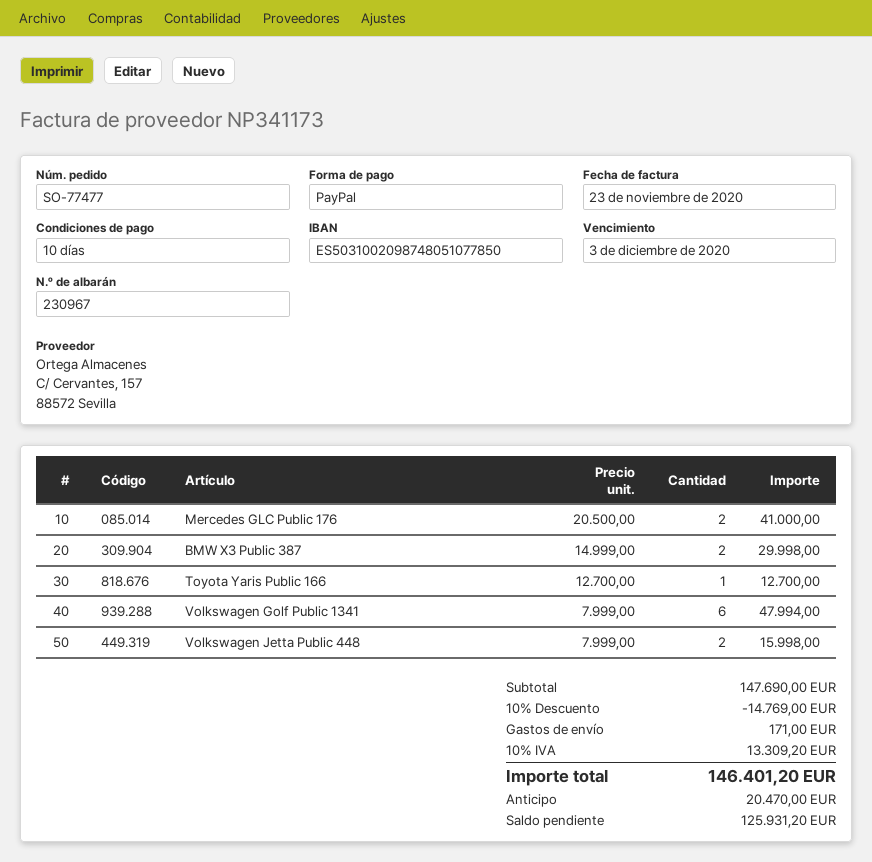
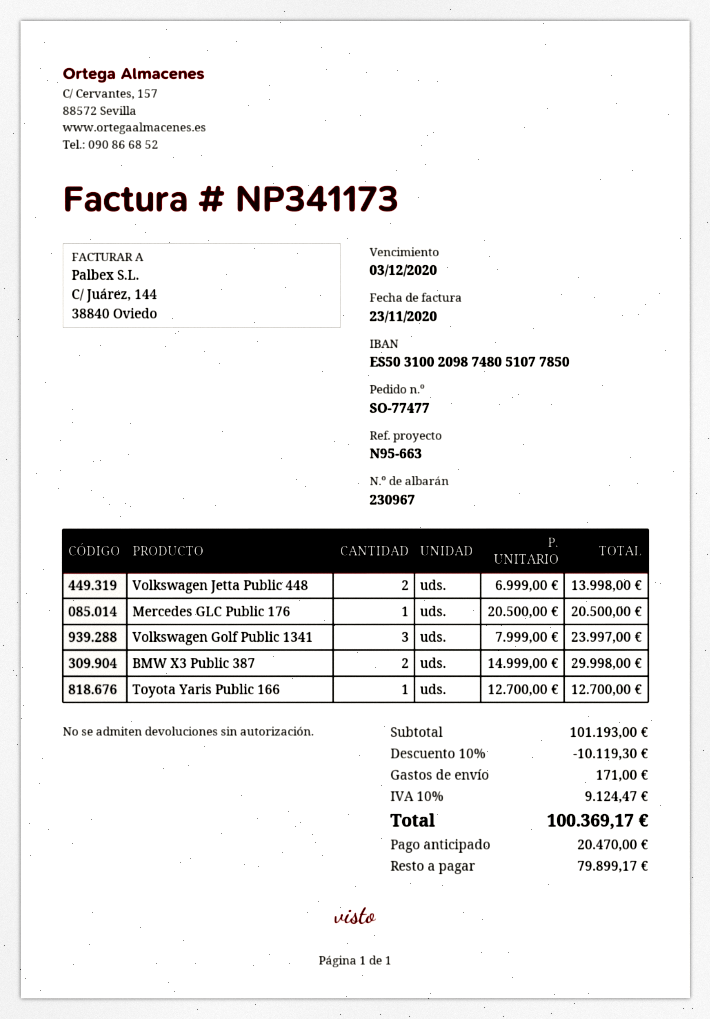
Mercedes GLC Public 176: 2 x 20500.00 = 41000.00 -> 1 x 20500.00 = 20500.00
Volkswagen Golf Public 1341: 6 x 7999.00 = 47994.00 -> 3 x 7999.00 = 23997.00
Volkswagen Jetta Public 448: 2 x 7999.00 = 15998.00 -> 2 x 6999.00 = 13998.00
subtotal: 147690.00 -> 101193.00
discount: 10% = 14769.00 -> 10% = 10119.30
tax: 10% = 13309.20 -> 10% = 9124.47
total: 146401.20 -> 100369.17
balance: 125931.20 -> 79899.17

